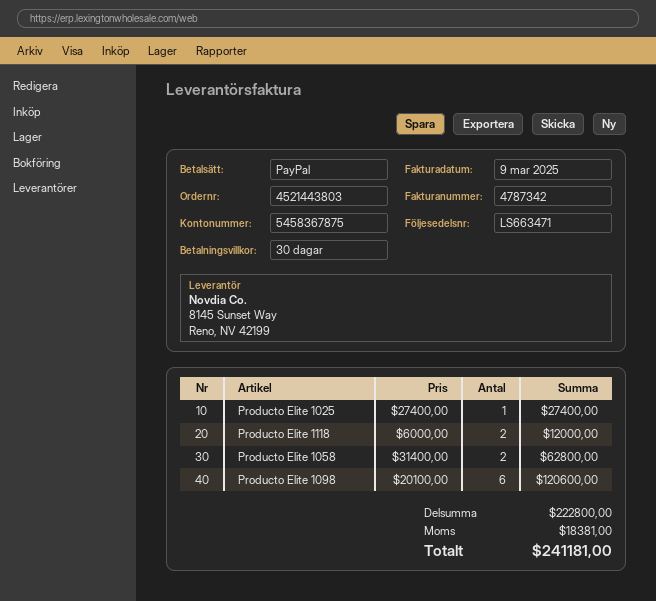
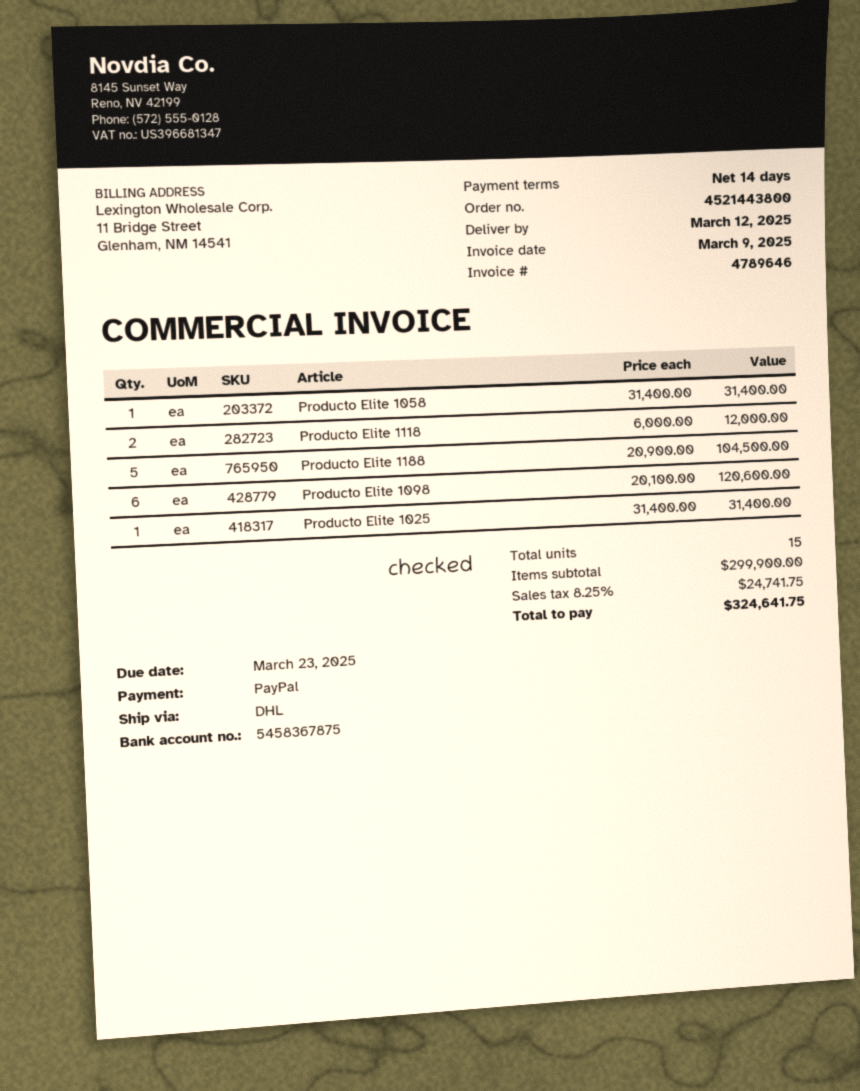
order number: 4521443803 -> 4521443800
invoice number: 4787342 -> 4789646
payment terms: 30 days -> 14 days
Producto Elite 1025: 1 x 27400.00 = 27400.00 -> 1 x 31400.00 = 31400.00
Producto Elite 1058: 2 x 31400.00 = 62800.00 -> 1 x 31400.00 = 31400.00
Producto Elite 1188: none -> 5 x 20900.00 = 104500.00
subtotal: 222800.00 -> 299900.00
tax: 18381.00 -> 24741.75
total: 241181.00 -> 324641.75

